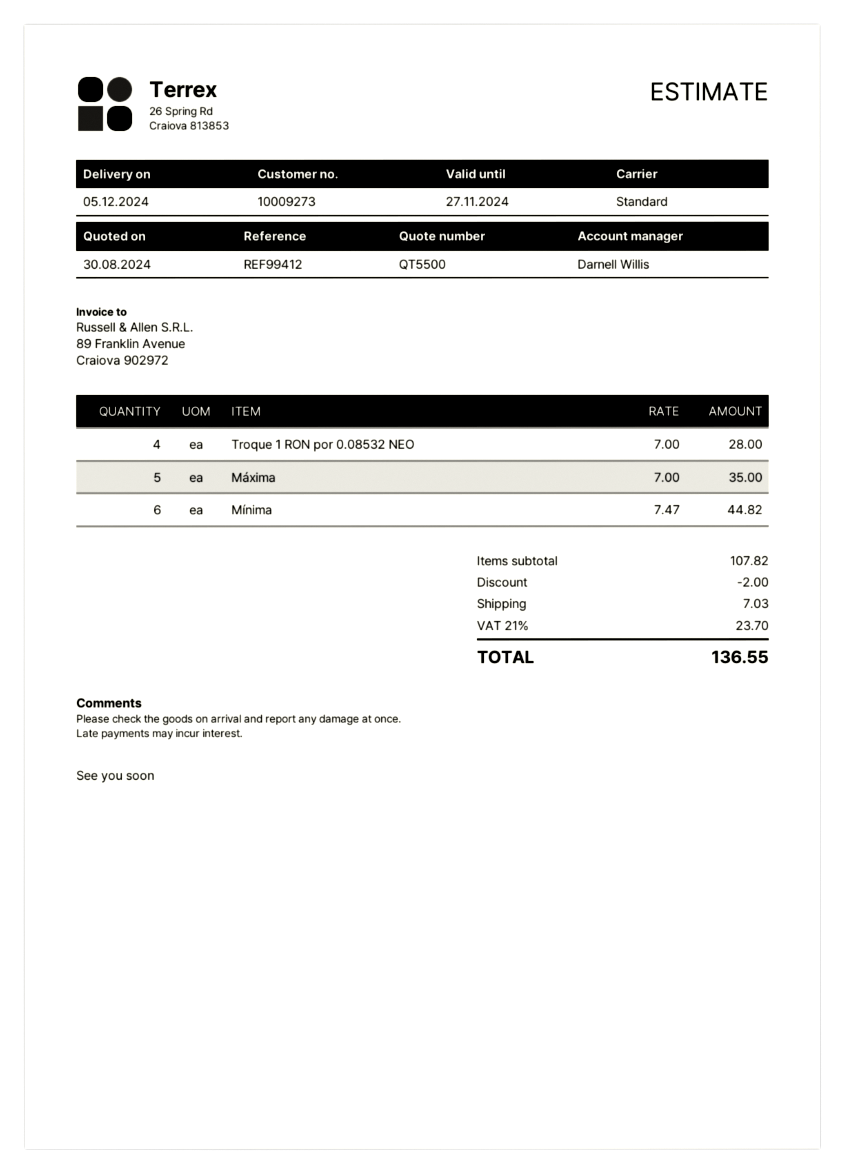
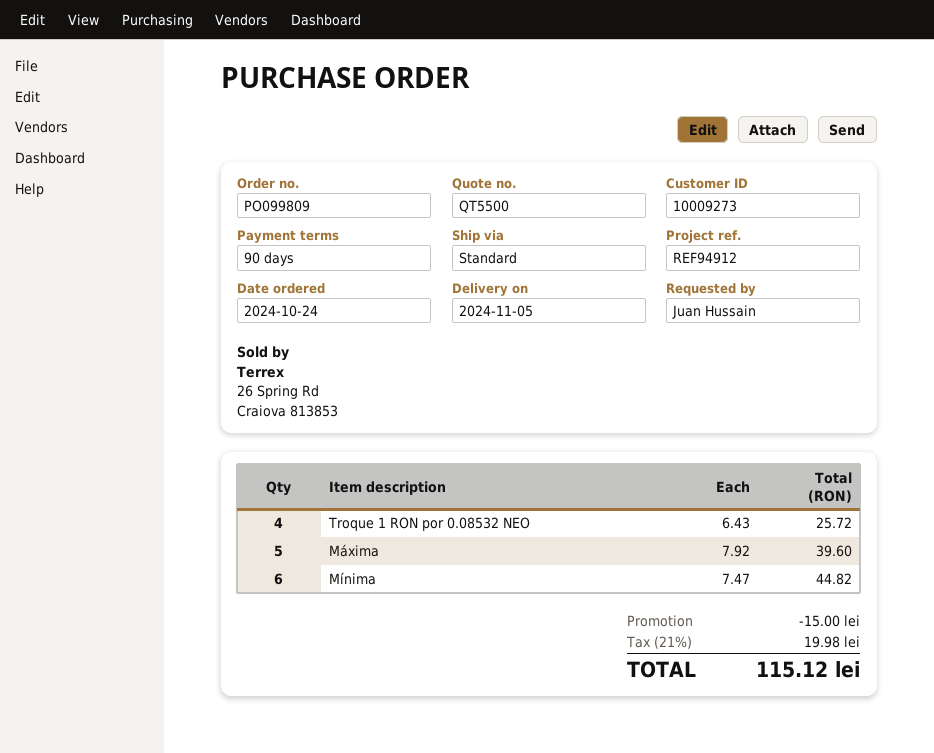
delivery date: 2024-12-05 -> 2024-11-05
reference: REF99412 -> REF94912
Troque 1 RON por 0.08532 NEO: 4 x 7.00 = 28.00 -> 4 x 6.43 = 25.72
Máxima: 5 x 7.00 = 35.00 -> 5 x 7.92 = 39.60
discount: 2.00 -> 15.00
shipping: 7.03 -> none
tax: 21% = 23.70 -> 21% = 19.98
total: 136.55 -> 115.12

